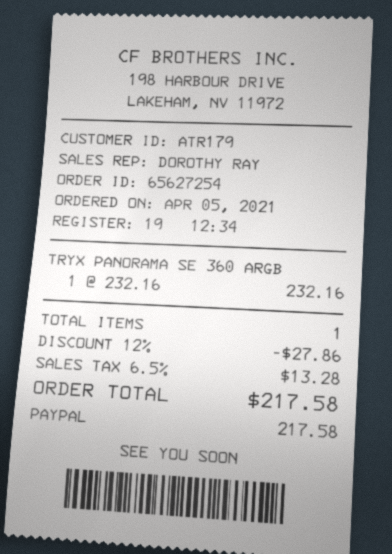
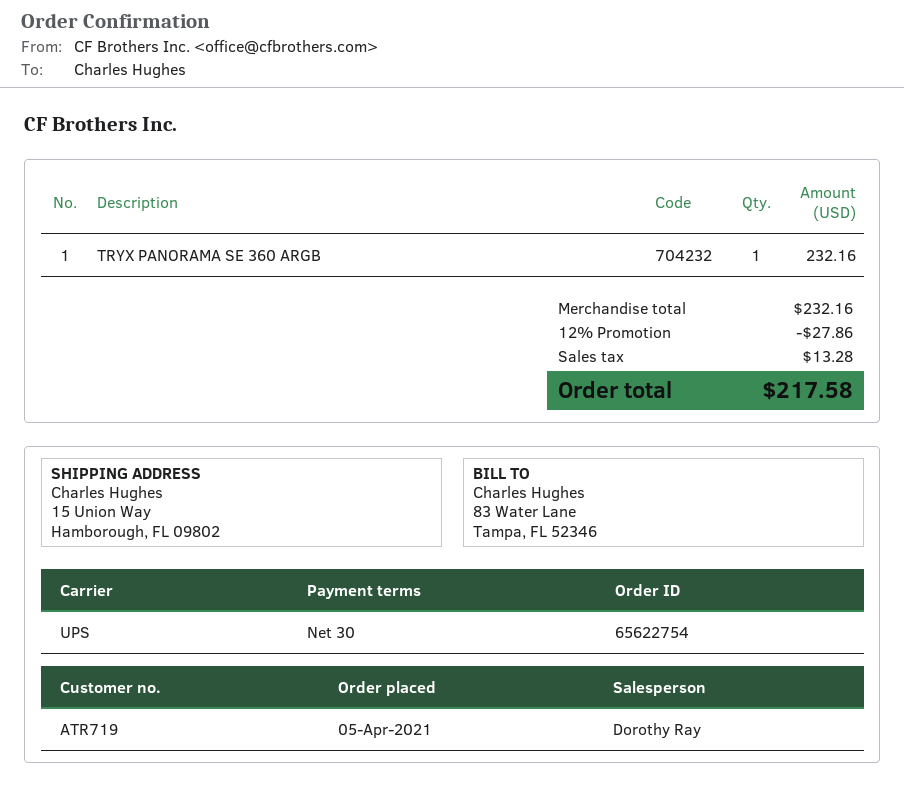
order number: 65627254 -> 65622754
customer number: ATR179 -> ATR719

